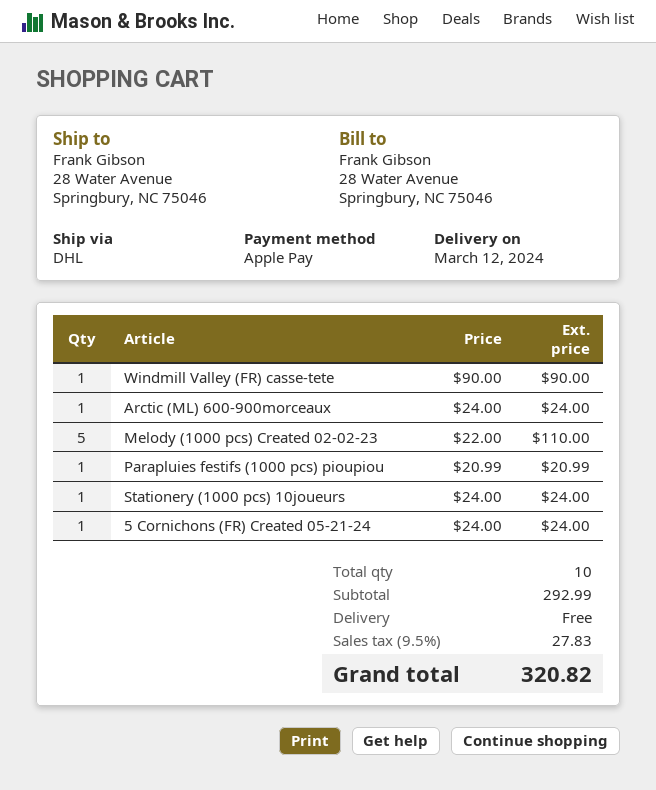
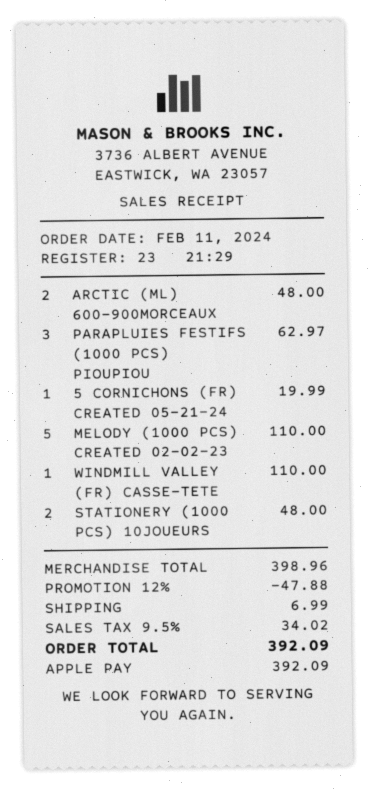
Windmill Valley (FR) casse-tete: 1 for 90.00 -> 1 for 110.00
Arctic (ML) 600-900morceaux: 1 for 24.00 -> 2 for 48.00
Parapluies festifs (1000 pcs) pioupiou: 1 for 20.99 -> 3 for 62.97
Stationery (1000 pcs) 10joueurs: 1 for 24.00 -> 2 for 48.00
5 Cornichons (FR) Created 05-21-24: 1 for 24.00 -> 1 for 19.99
subtotal: 292.99 -> 398.96
discount: none -> 12% = 47.88
shipping: 0.00 -> 6.99
tax: 9.5% = 27.83 -> 9.5% = 34.02
total: 320.82 -> 392.09

